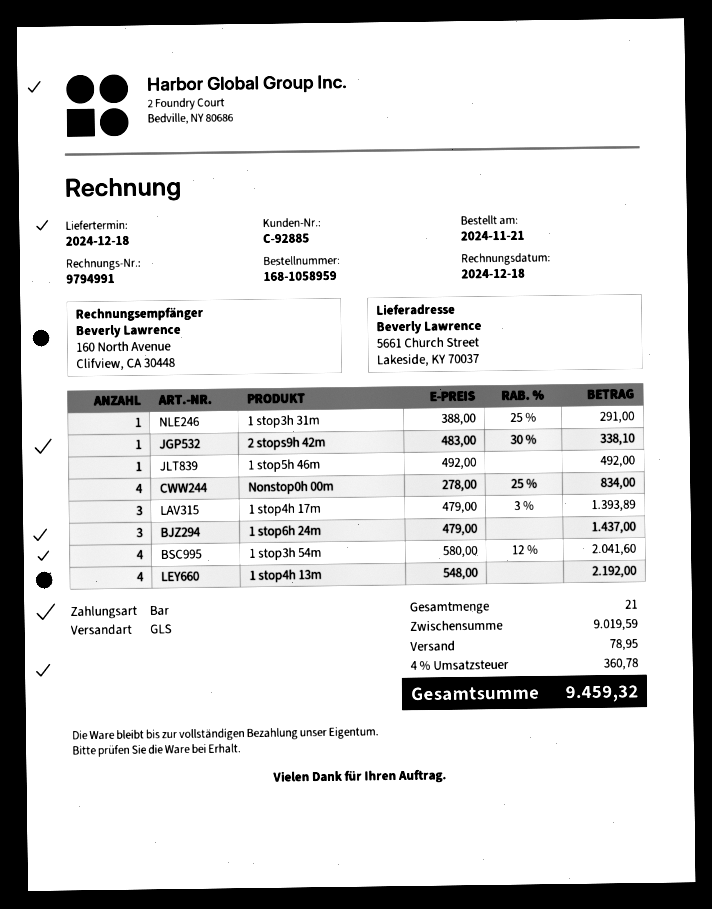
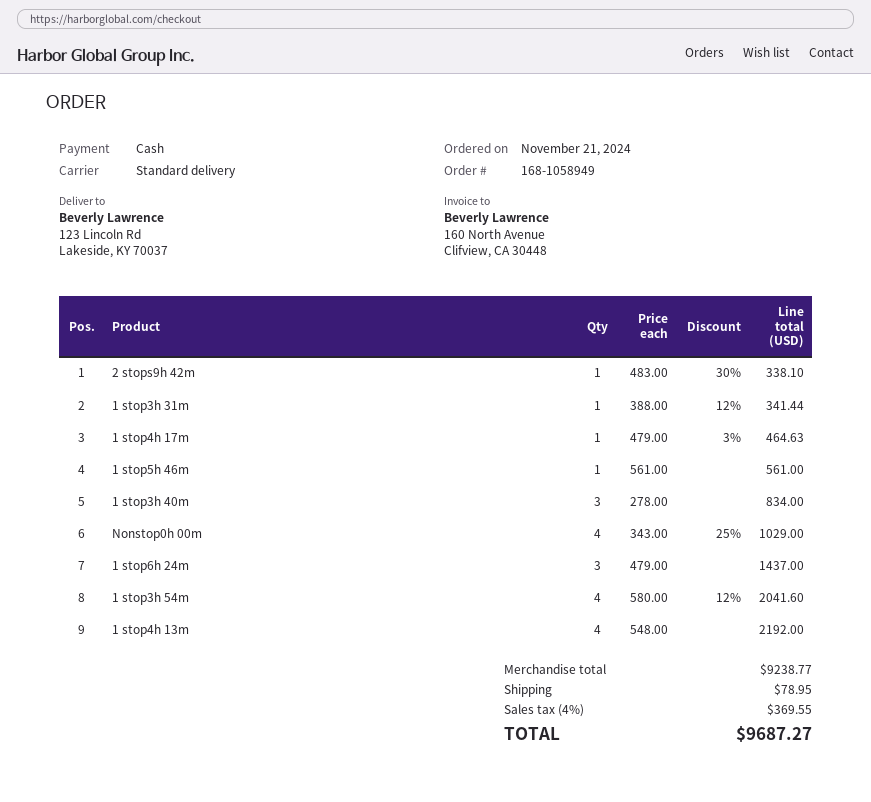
order number: 168-1058959 -> 168-1058949
shipping method: GLS -> standard
ship to: 5661 Church Street, Lakeside, KY 70037 -> 123 Lincoln Rd, Lakeside, KY 70037
1 stop3h 31m: 1 x 388.00 - 25% = 291.00 -> 1 x 388.00 - 12% = 341.44
1 stop5h 46m: 1 x 492.00 = 492.00 -> 1 x 561.00 = 561.00
Nonstop0h 00m: 4 x 278.00 - 25% = 834.00 -> 4 x 343.00 - 25% = 1029.00
1 stop4h 17m: 3 x 479.00 - 3% = 1393.89 -> 1 x 479.00 - 3% = 464.63
1 stop3h 40m: none -> 3 x 278.00 = 834.00
subtotal: 9019.59 -> 9238.77
tax: 4% = 360.78 -> 4% = 369.55
total: 9459.32 -> 9687.27

